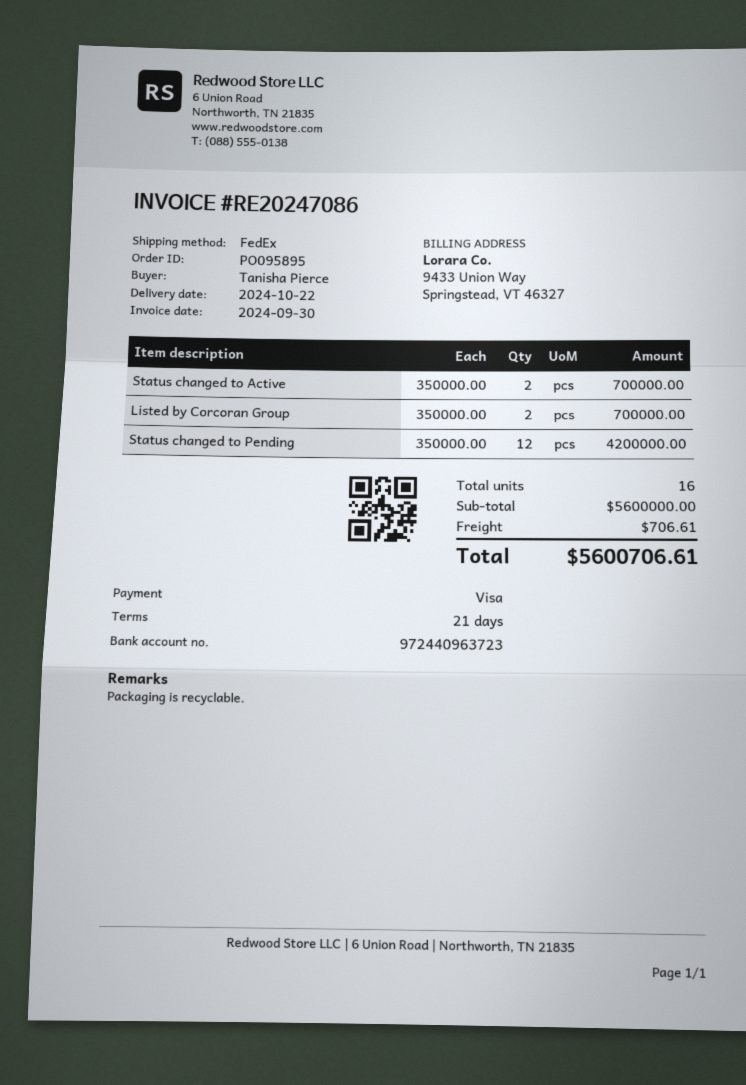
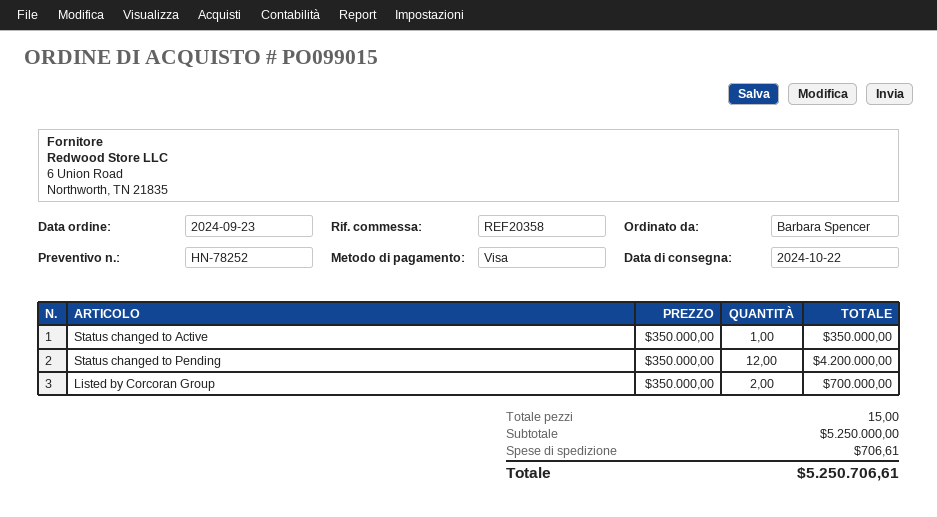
order number: PO095895 -> PO099015
ordered by: Tanisha Pierce -> Barbara Spencer
Status changed to Active: 2 x 350000.00 = 700000.00 -> 1 x 350000.00 = 350000.00
total quantity: 16 -> 15
subtotal: 5600000.00 -> 5250000.00
total: 5600706.61 -> 5250706.61

